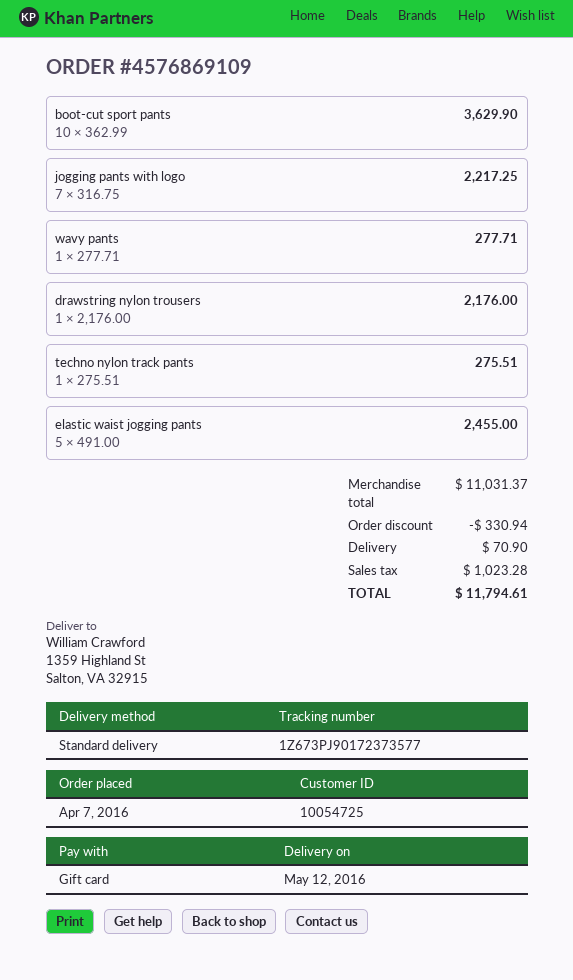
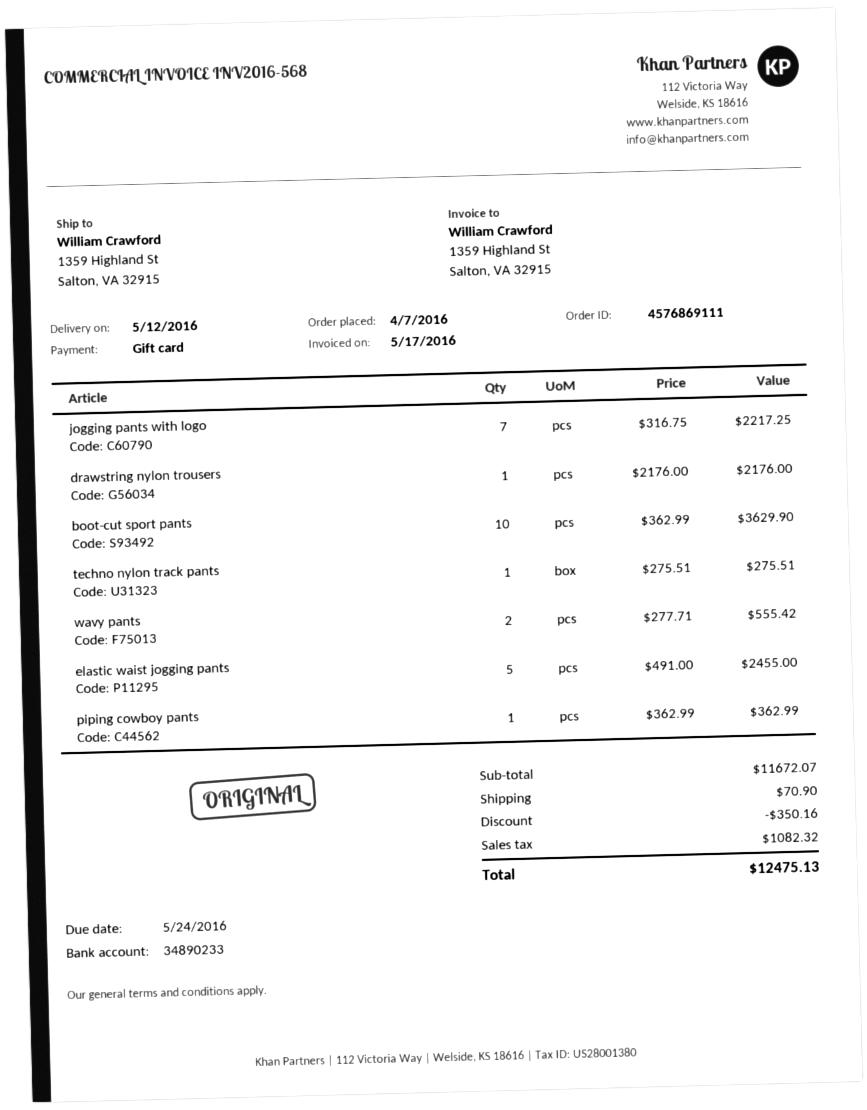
order number: 4576869109 -> 4576869111
wavy pants: 1 x 277.71 = 277.71 -> 2 x 277.71 = 555.42
piping cowboy pants: none -> 1 x 362.99 = 362.99
subtotal: 11031.37 -> 11672.07
discount: 330.94 -> 350.16
tax: 1023.28 -> 1082.32
total: 11794.61 -> 12475.13

